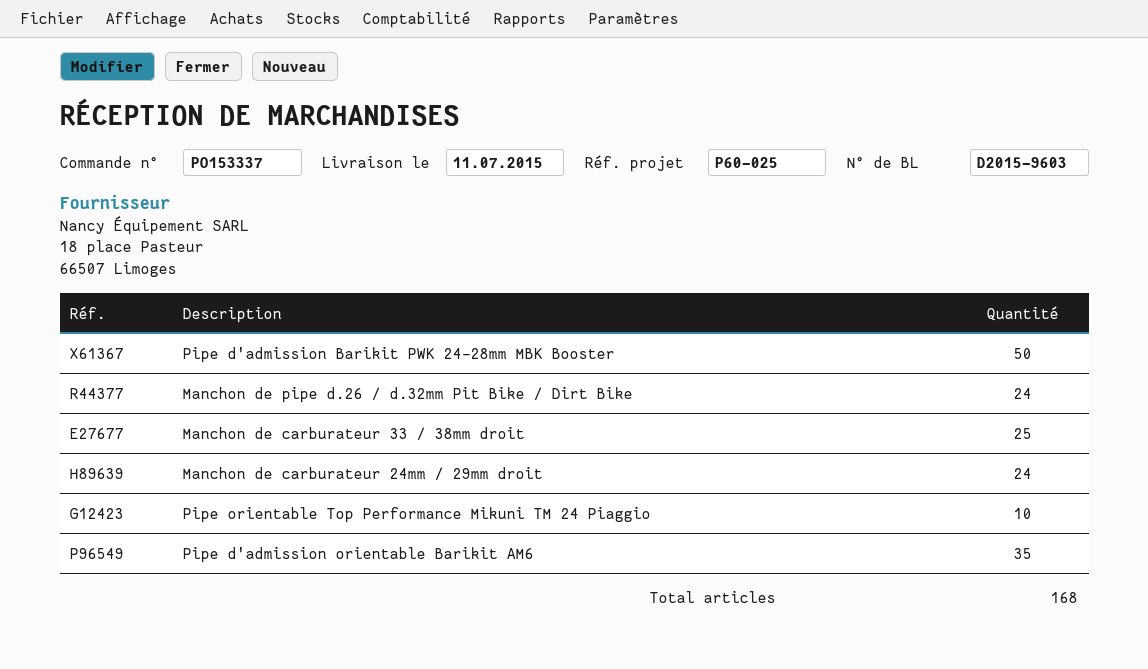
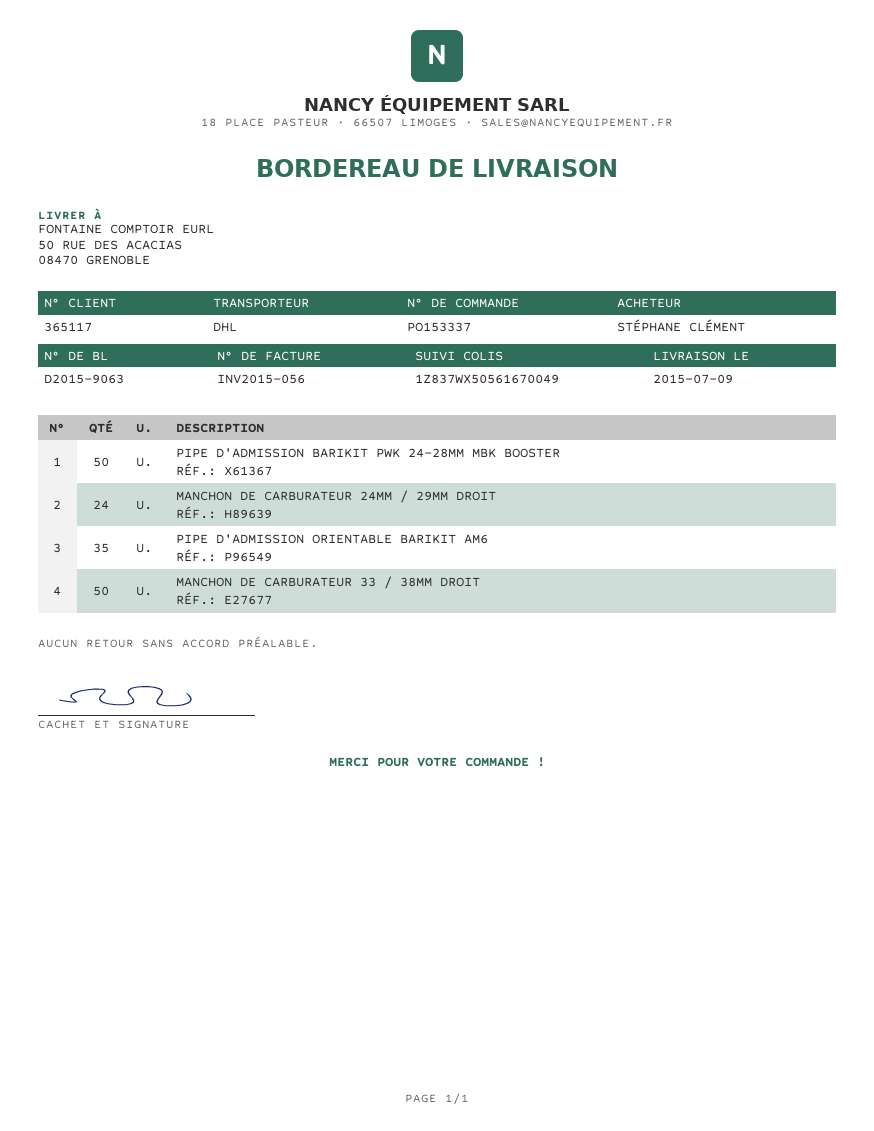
delivery note number: D2015-9603 -> D2015-9063
delivery date: 2015-07-11 -> 2015-07-09
Manchon de pipe d.26 / d.32mm Pit Bike / Dirt Bike: 24 -> none
Manchon de carburateur 33 / 38mm droit: 25 -> 50
Pipe orientable Top Performance Mikuni TM 24 Piaggio: 10 -> none

